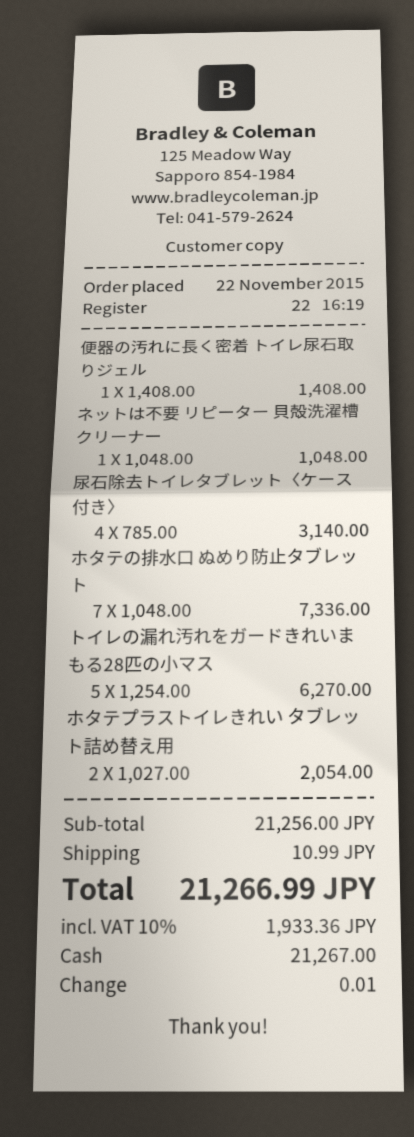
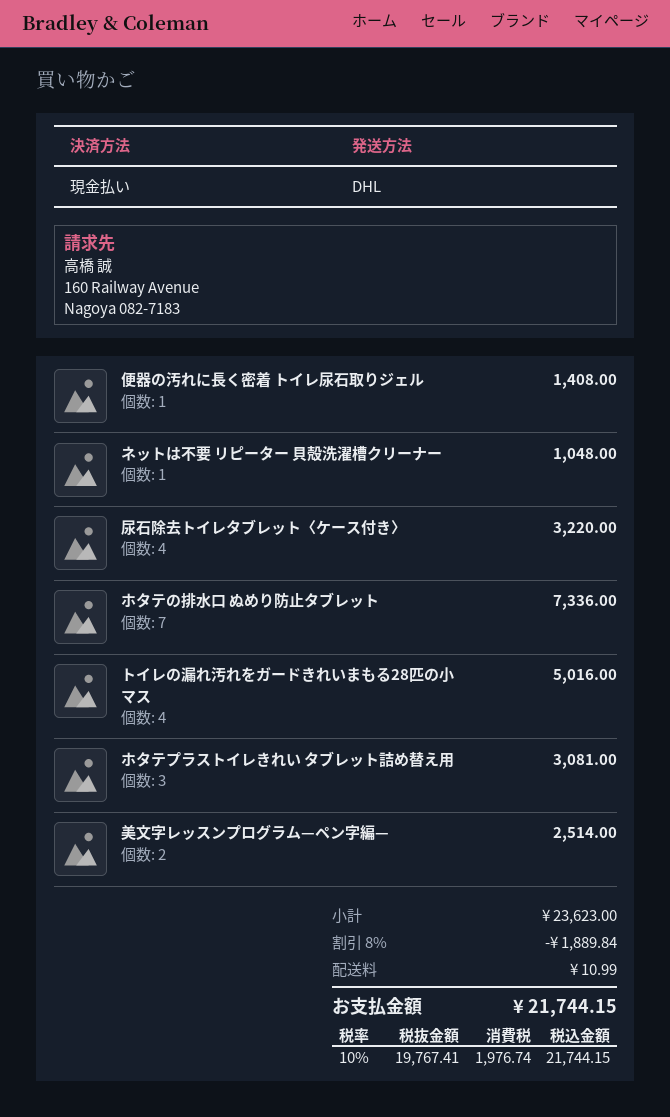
尿石除去トイレタブレット〈ケース付き〉: 4 for 3140.00 -> 4 for 3220.00
トイレの漏れ汚れをガードきれいまもる28匹の小マス: 5 for 6270.00 -> 4 for 5016.00
ホタテプラストイレきれい タブレット詰め替え用: 2 for 2054.00 -> 3 for 3081.00
美文字レッスンプログラム—ペン字編—: none -> 2 for 2514.00
subtotal: 21256.00 -> 23623.00
discount: none -> 8% = 1889.84
tax: 10% = 1933.36 -> 10% = 1976.74
total: 21266.99 -> 21744.15

